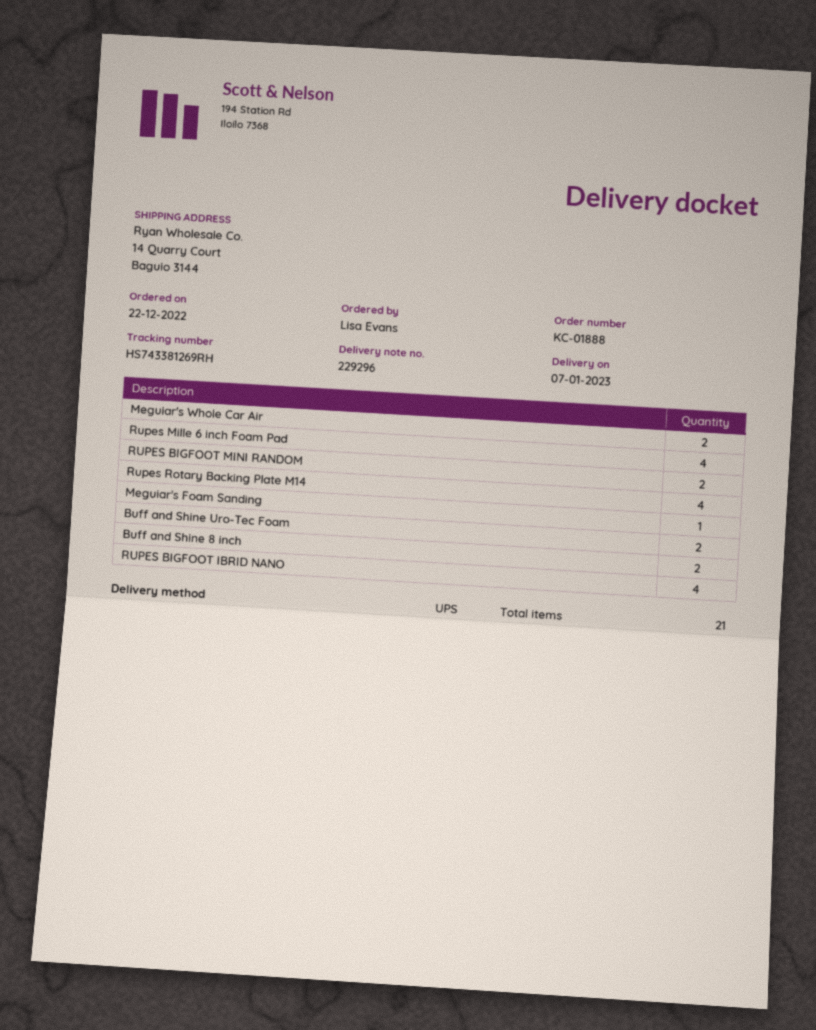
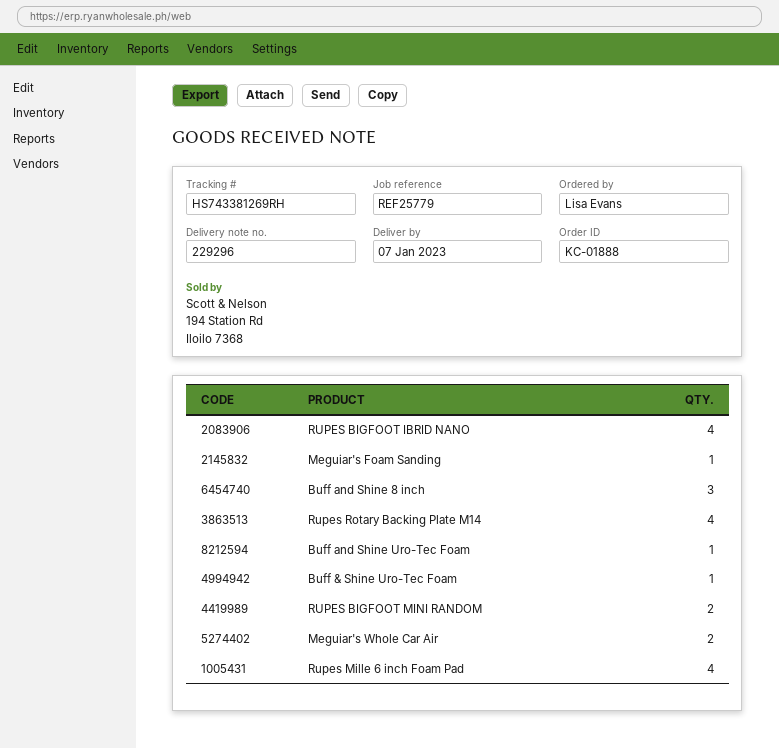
Buff and Shine Uro-Tec Foam: 2 -> 1
Buff and Shine 8 inch: 2 -> 3
Buff & Shine Uro-Tec Foam: none -> 1

